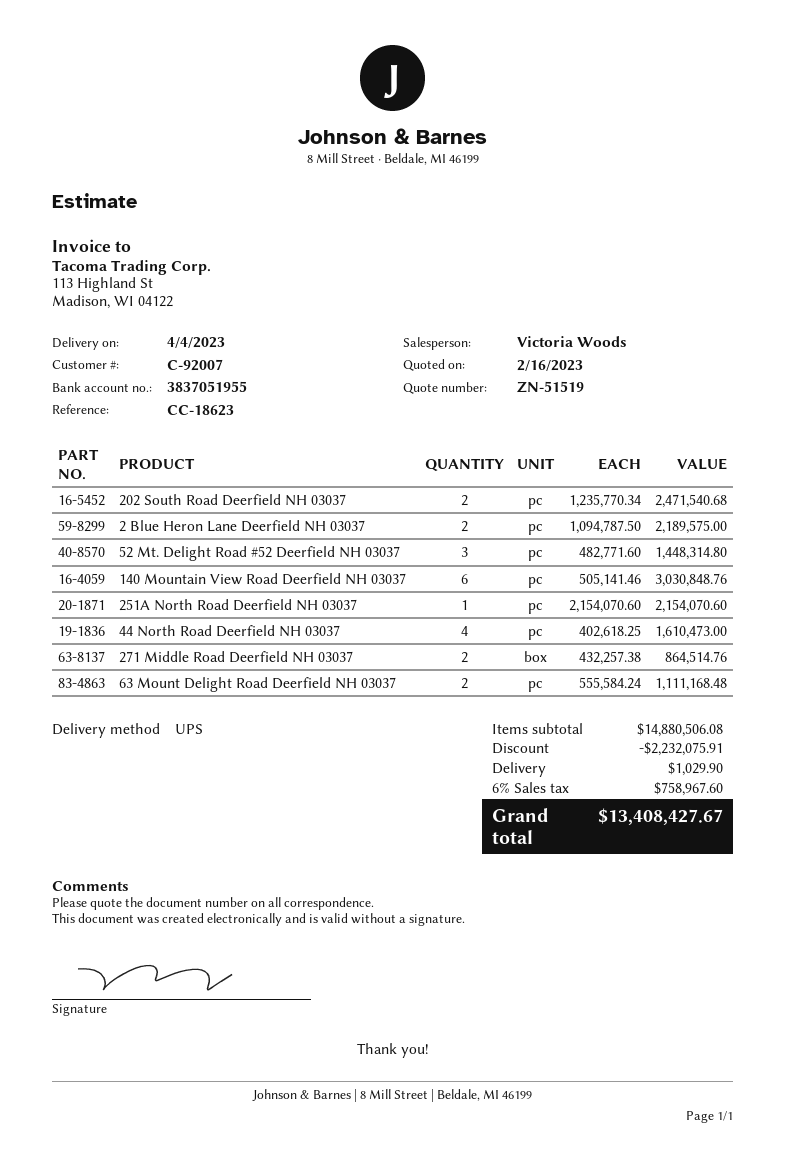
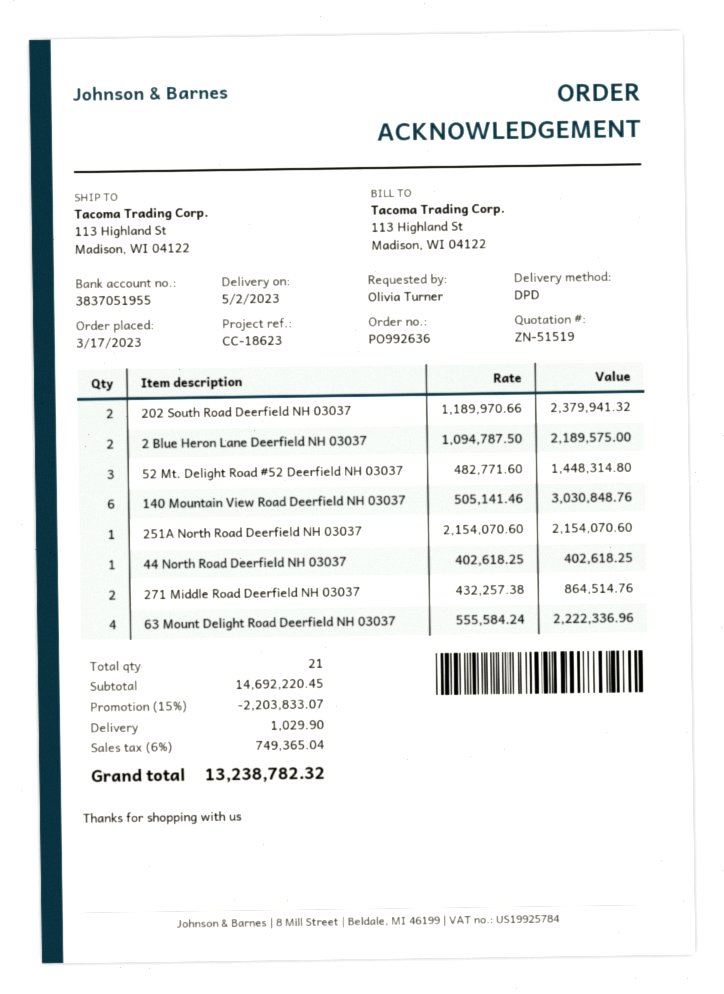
delivery date: 2023-04-04 -> 2023-05-02
shipping method: UPS -> DPD
202 South Road Deerfield NH 03037: 2 x 1235770.34 = 2471540.68 -> 2 x 1189970.66 = 2379941.32
44 North Road Deerfield NH 03037: 4 x 402618.25 = 1610473.00 -> 1 x 402618.25 = 402618.25
63 Mount Delight Road Deerfield NH 03037: 2 x 555584.24 = 1111168.48 -> 4 x 555584.24 = 2222336.96
subtotal: 14880506.08 -> 14692220.45
discount: 2232075.91 -> 2203833.07
tax: 6% = 758967.60 -> 6% = 749365.04
total: 13408427.67 -> 13238782.32

